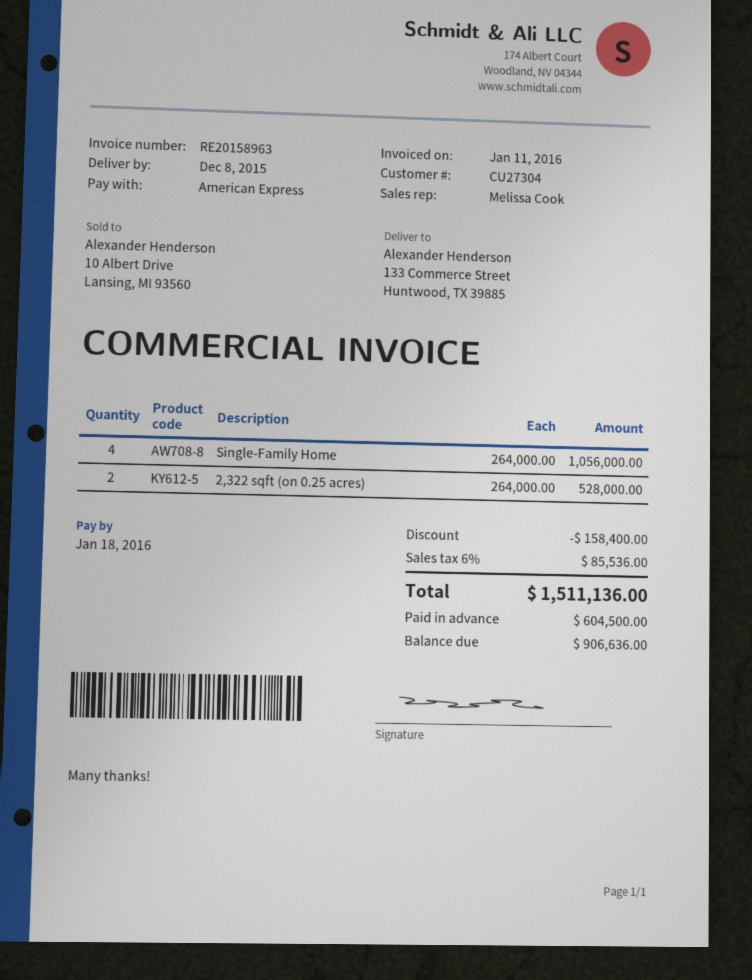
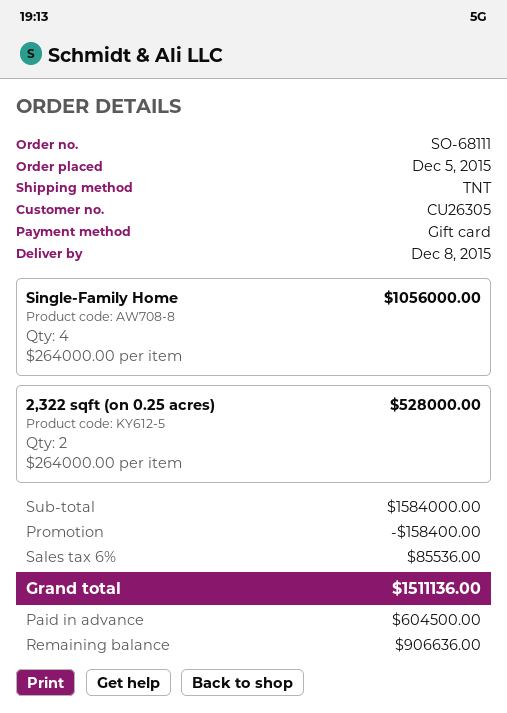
customer number: CU27304 -> CU26305
payment method: American Express -> gift card

